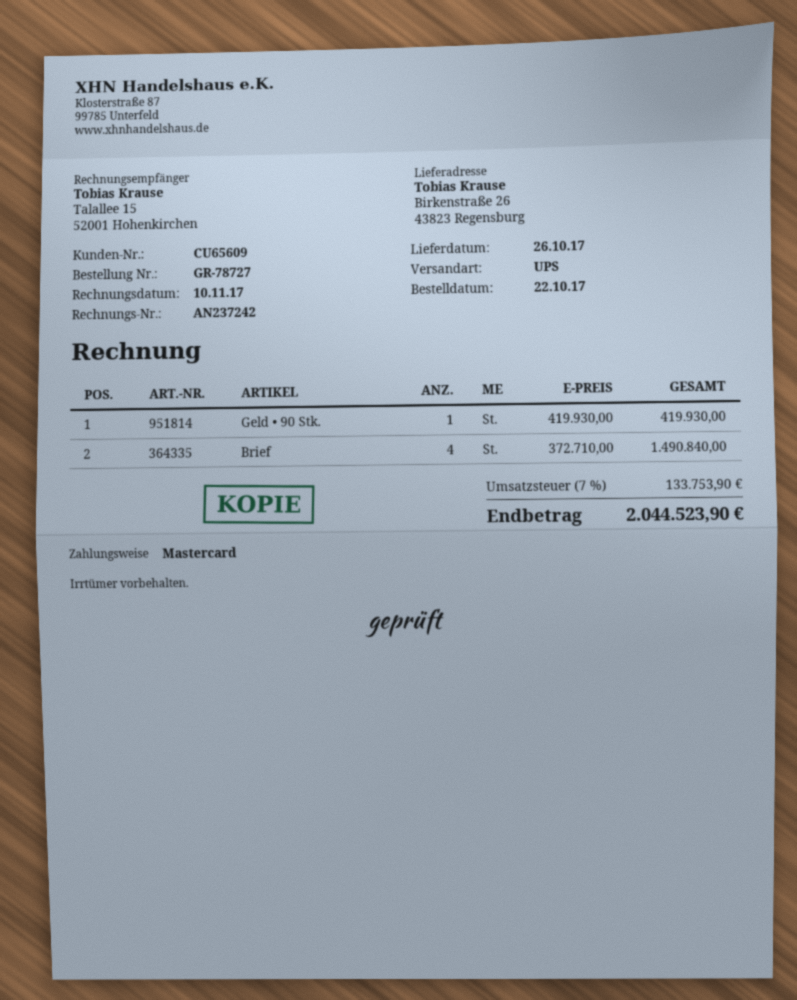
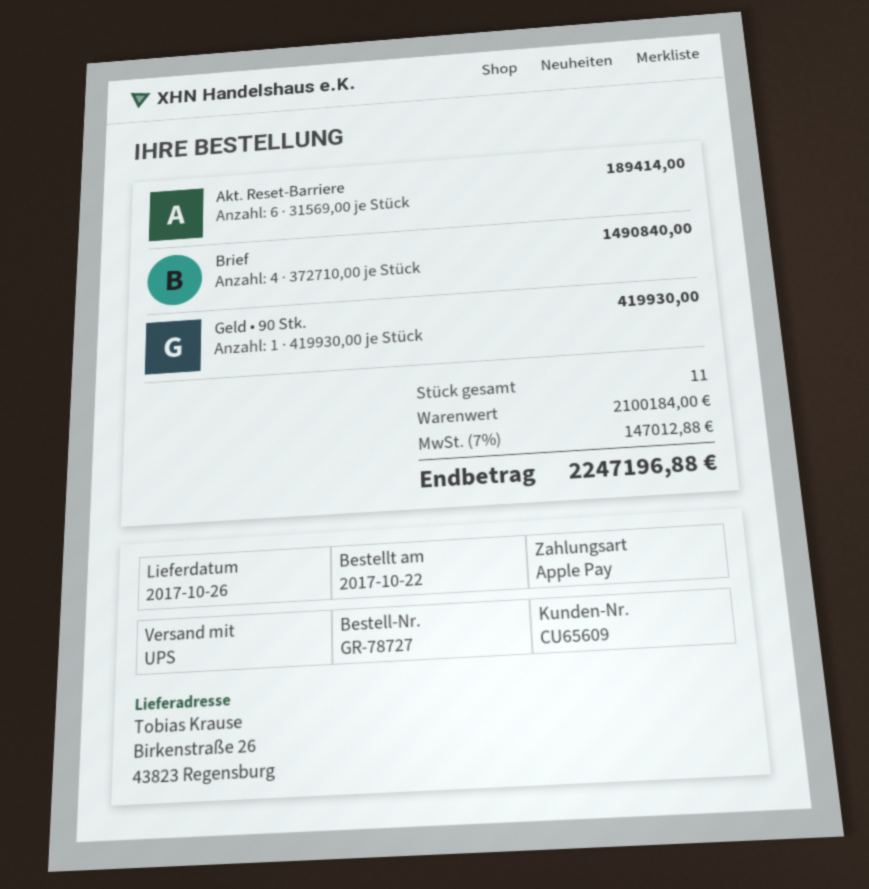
payment method: Mastercard -> Apple Pay
Akt. Reset-Barriere: none -> 6 x 31569.00 = 189414.00
tax: 7% = 133753.90 -> 7% = 147012.88
total: 2044523.90 -> 2247196.88

